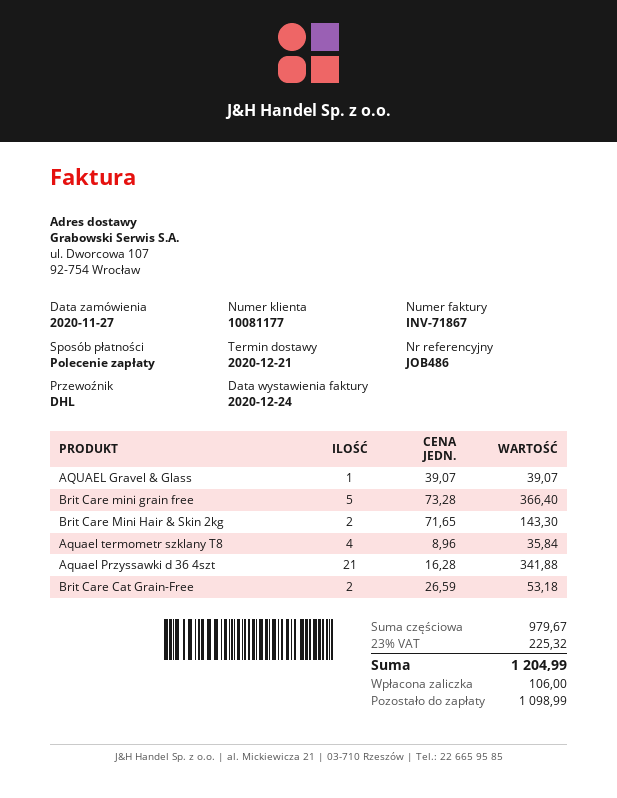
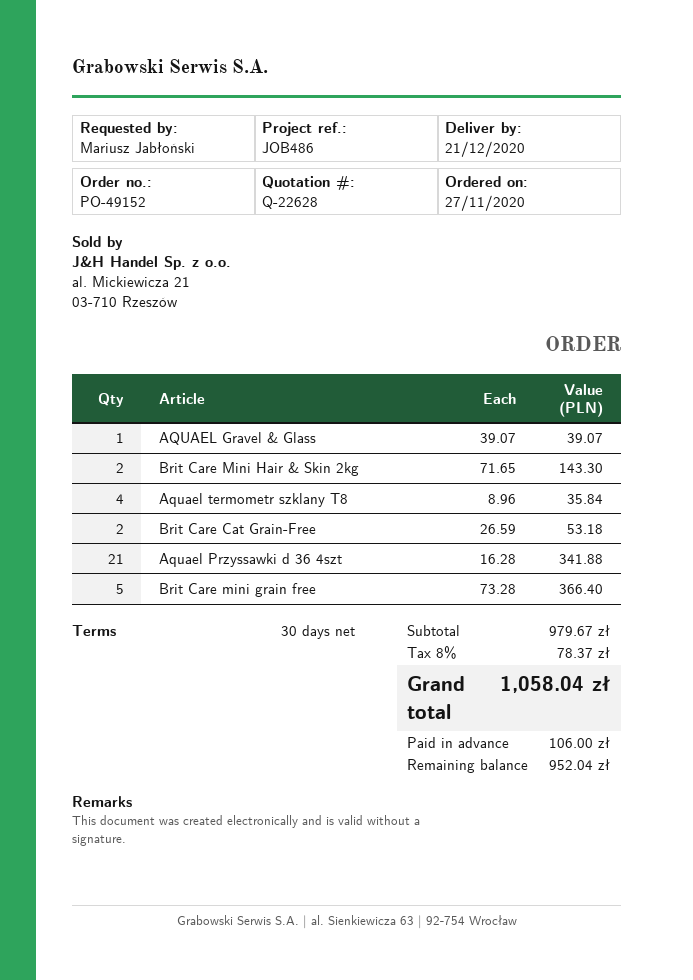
tax: 23% = 225.32 -> 8% = 78.37
total: 1204.99 -> 1058.04
balance: 1098.99 -> 952.04

